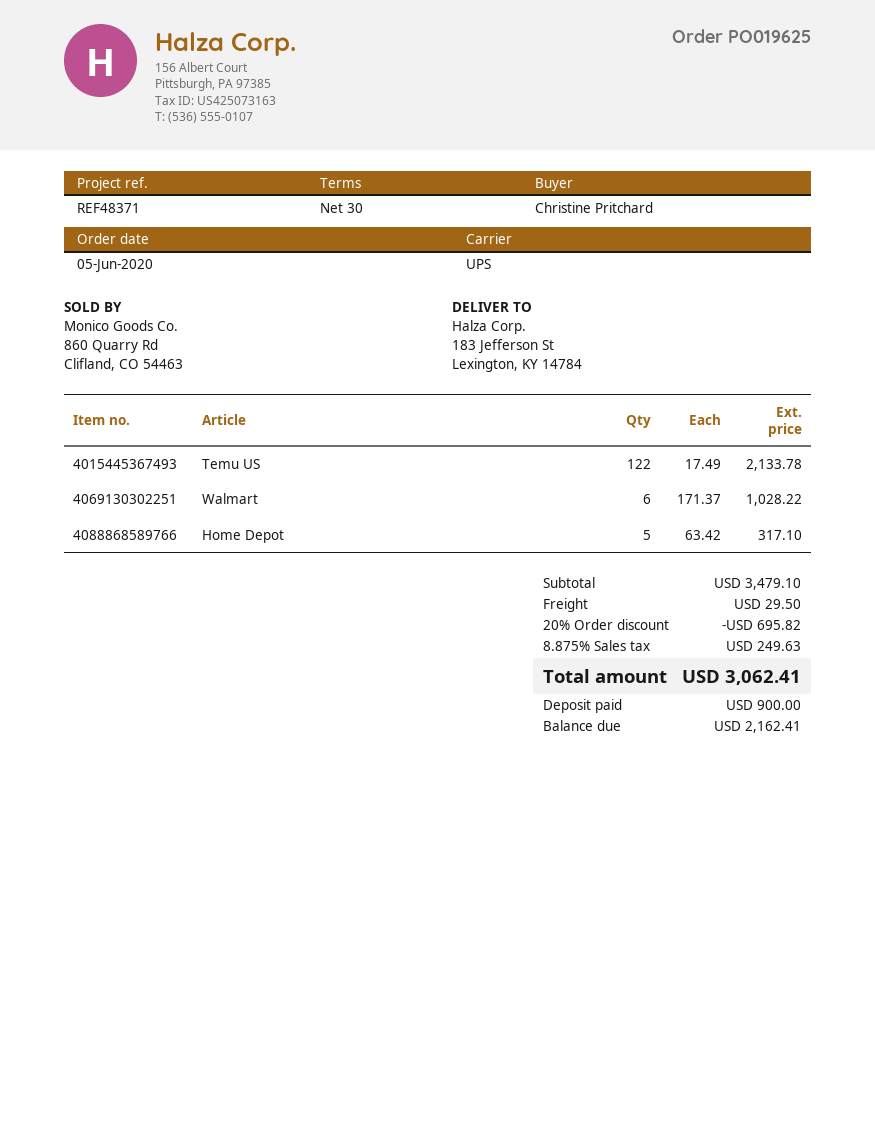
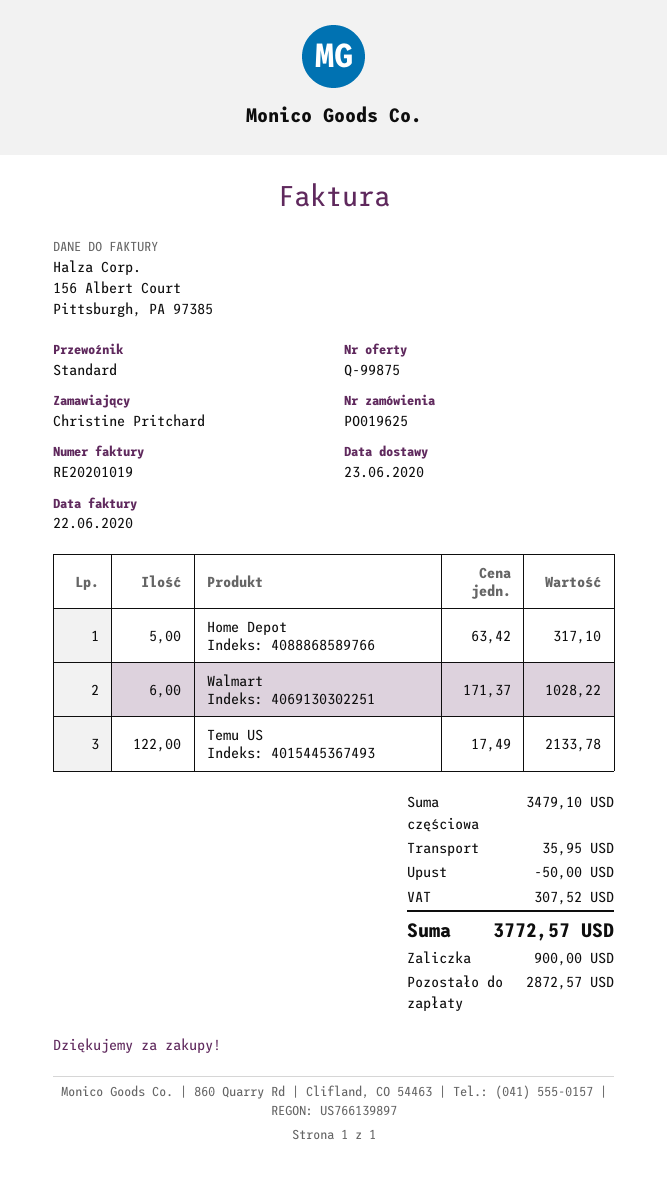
shipping method: UPS -> standard
discount: 695.82 -> 50.00
shipping: 29.50 -> 35.95
tax: 249.63 -> 307.52
total: 3062.41 -> 3772.57
balance: 2162.41 -> 2872.57

